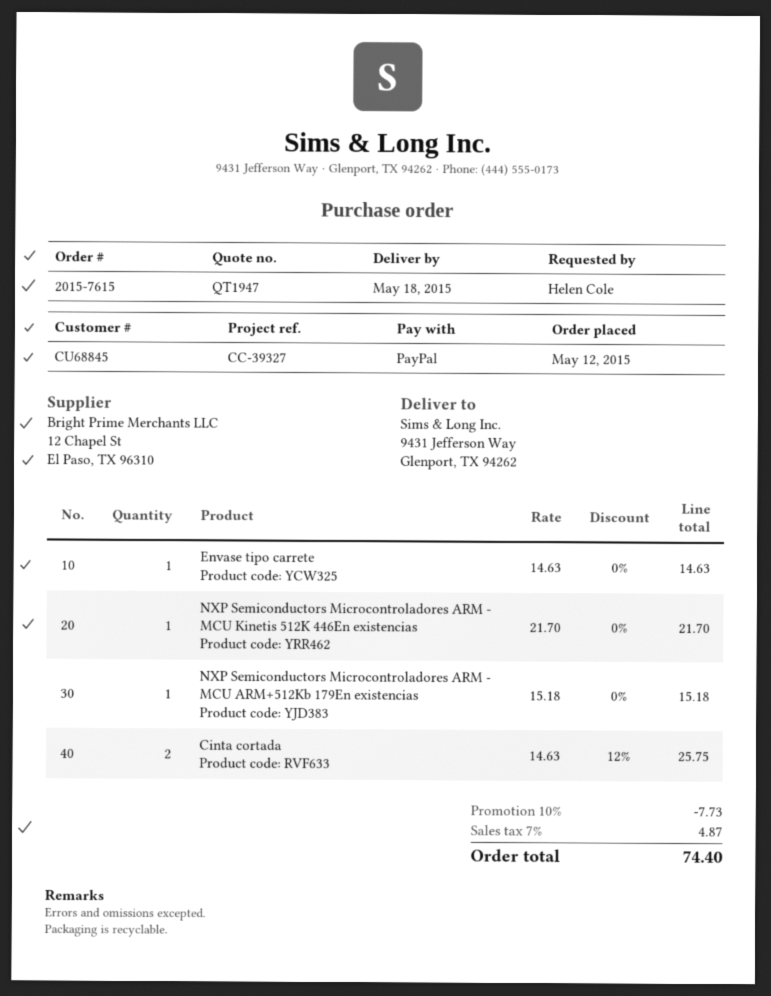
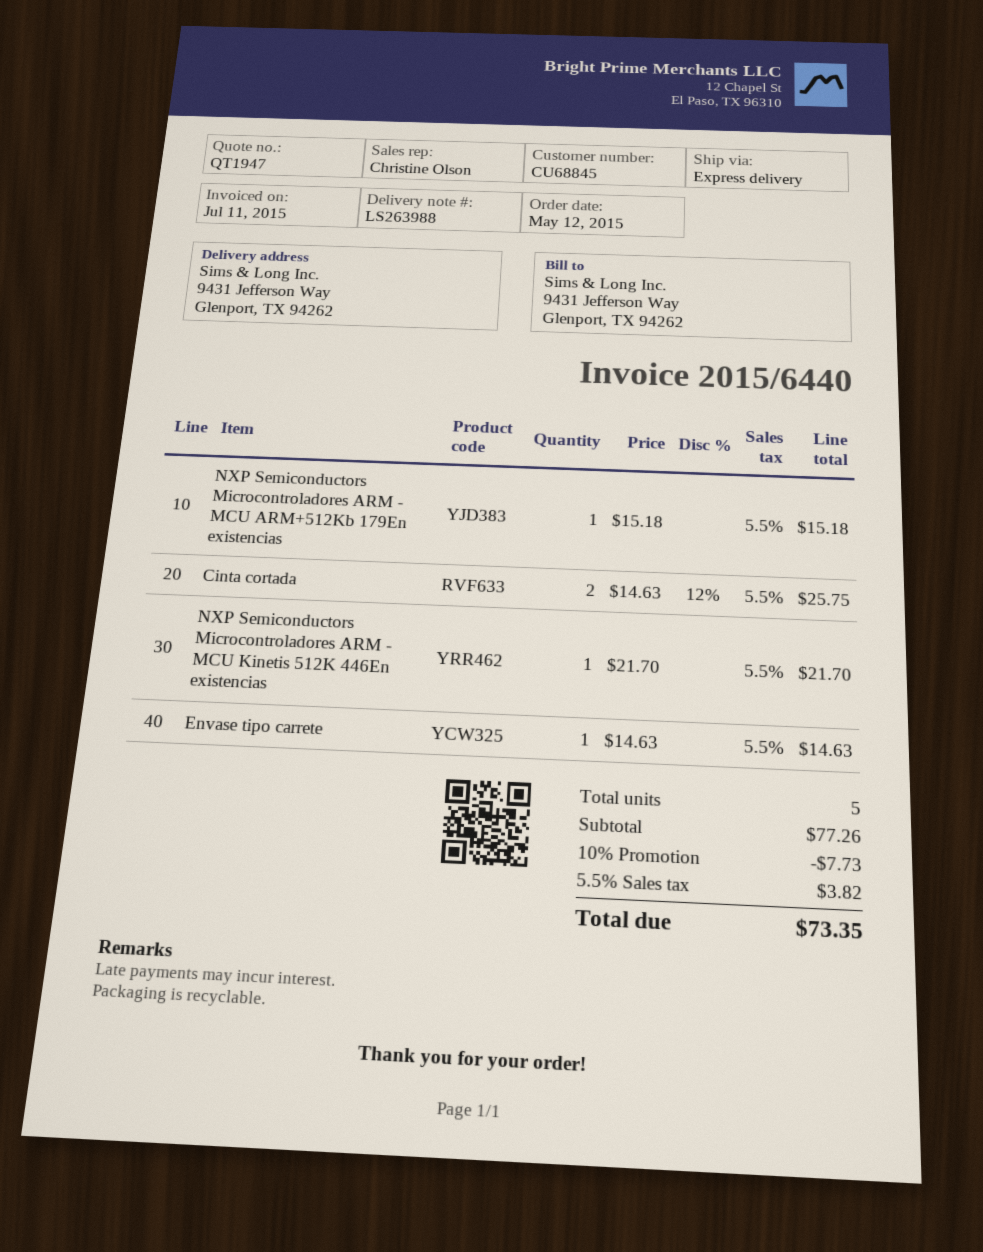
tax: 7% = 4.87 -> 5.5% = 3.82
total: 74.40 -> 73.35

